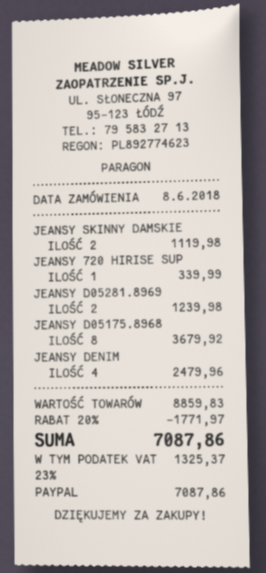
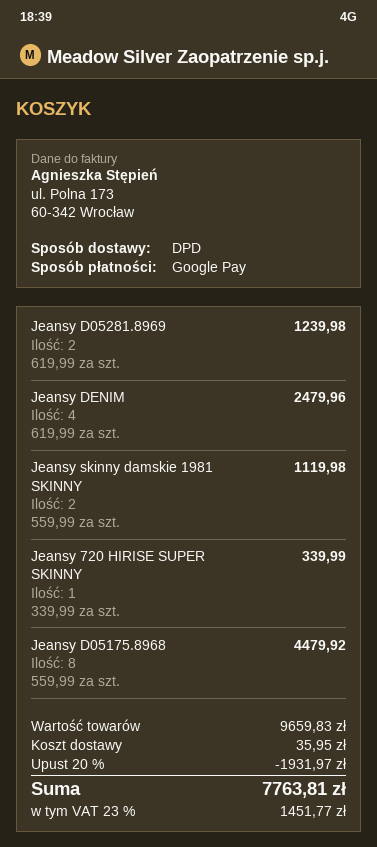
payment method: PayPal -> Google Pay
JEANSY D05175.8968: 8 for 3679.92 -> 8 for 4479.92
subtotal: 8859.83 -> 9659.83
discount: 20% = 1771.97 -> 20% = 1931.97
shipping: none -> 35.95
tax: 23% = 1325.37 -> 23% = 1451.77
total: 7087.86 -> 7763.81

